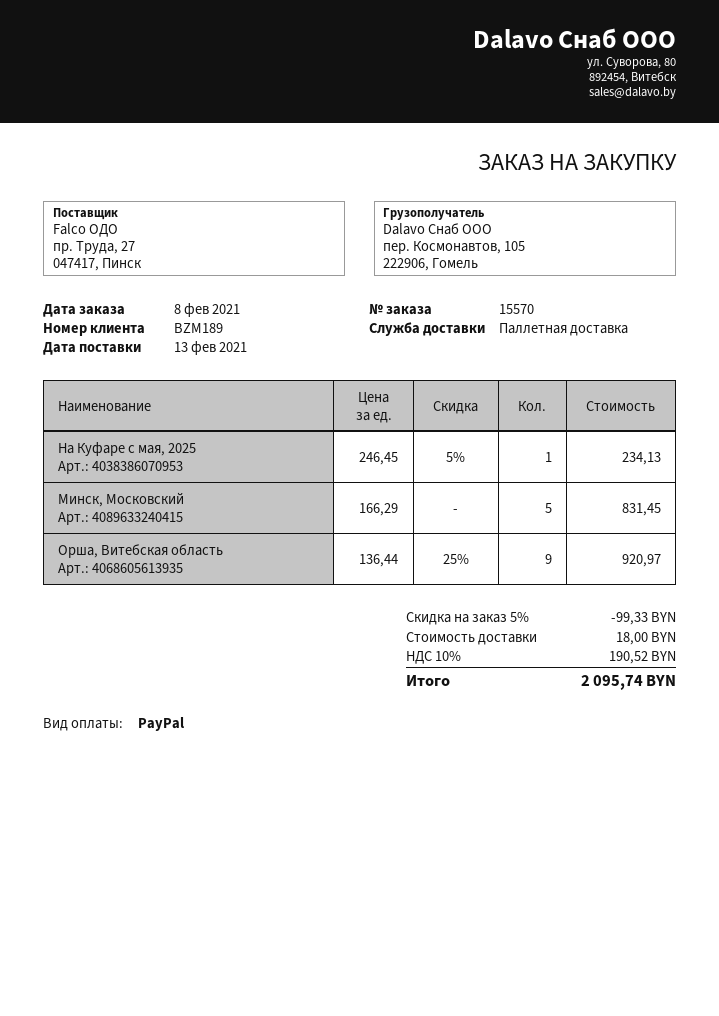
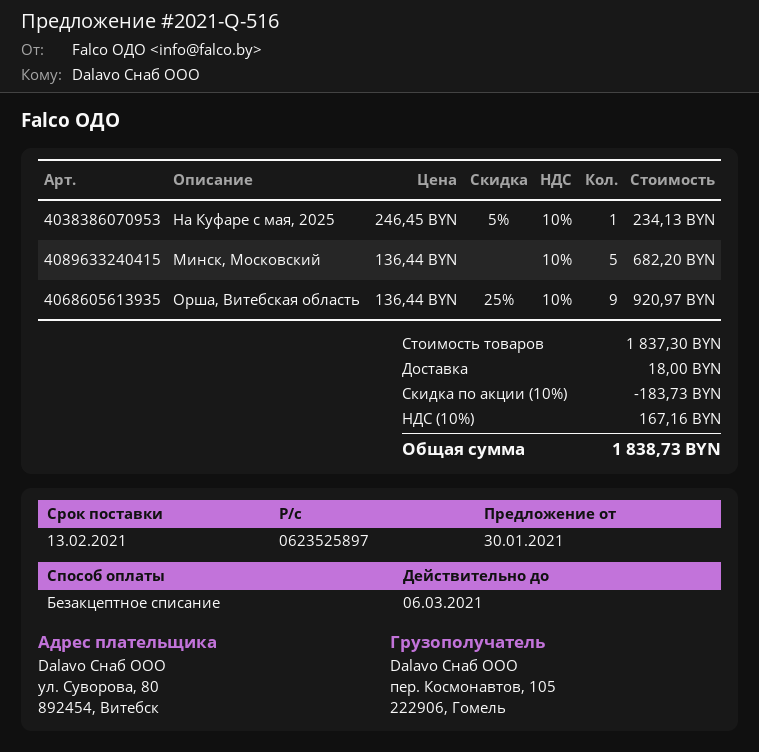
payment method: PayPal -> direct debit
Минск, Московский: 5 x 166.29 = 831.45 -> 5 x 136.44 = 682.20
discount: 5% = 99.33 -> 10% = 183.73
tax: 10% = 190.52 -> 10% = 167.16
total: 2095.74 -> 1838.73

